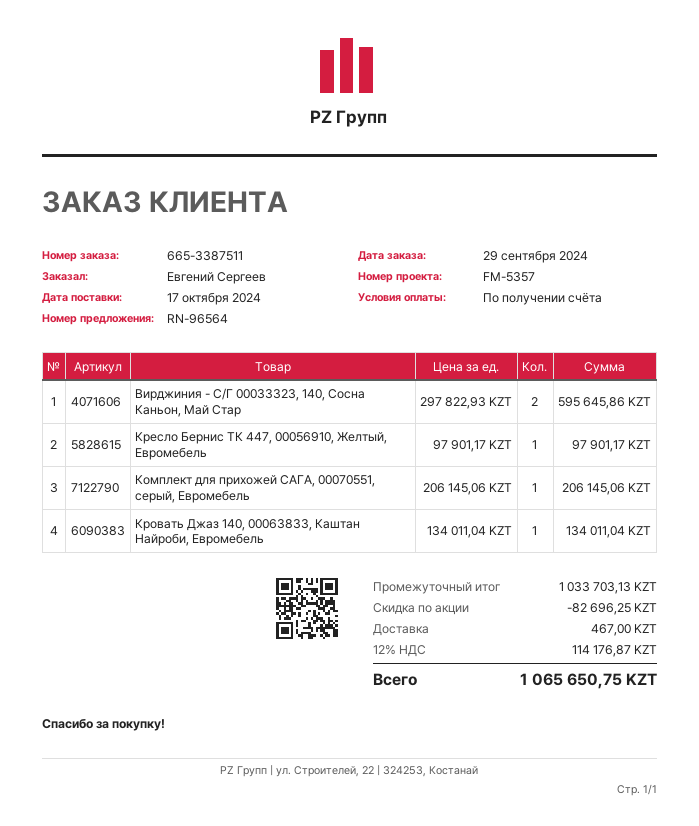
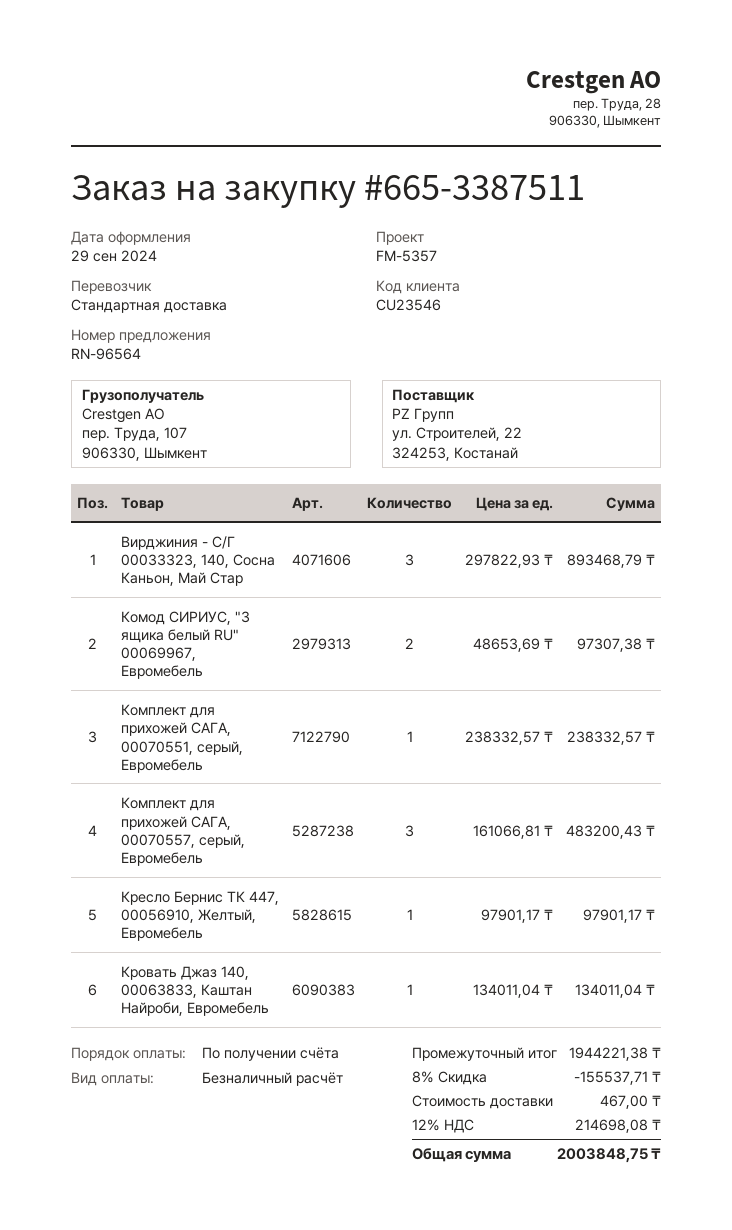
Вирджиния - С/Г 00033323, 140, Сосна Каньон, Май Стар: 2 x 297822.93 = 595645.86 -> 3 x 297822.93 = 893468.79
Комплект для прихожей САГА, 00070551, серый, Евромебель: 1 x 206145.06 = 206145.06 -> 1 x 238332.57 = 238332.57
Комод СИРИУС, "3 ящика белый RU" 00069967, Евромебель: none -> 2 x 48653.69 = 97307.38
Комплект для прихожей САГА, 00070557, серый, Евромебель: none -> 3 x 161066.81 = 483200.43
subtotal: 1033703.13 -> 1944221.38
discount: 82696.25 -> 155537.71
tax: 12% = 114176.87 -> 12% = 214698.08
total: 1065650.75 -> 2003848.75

